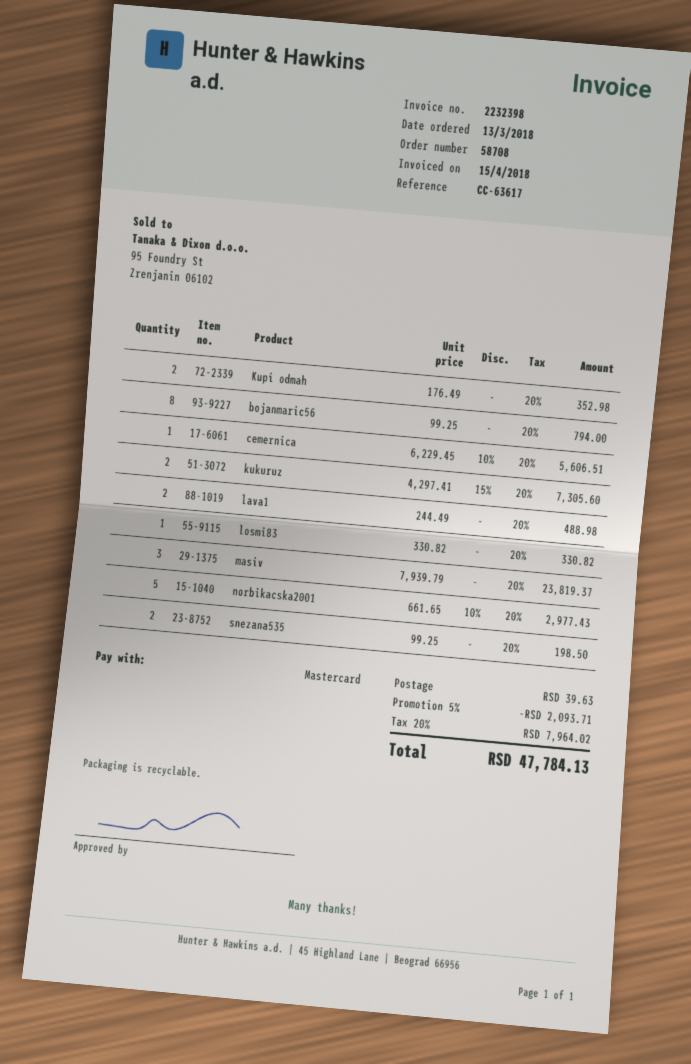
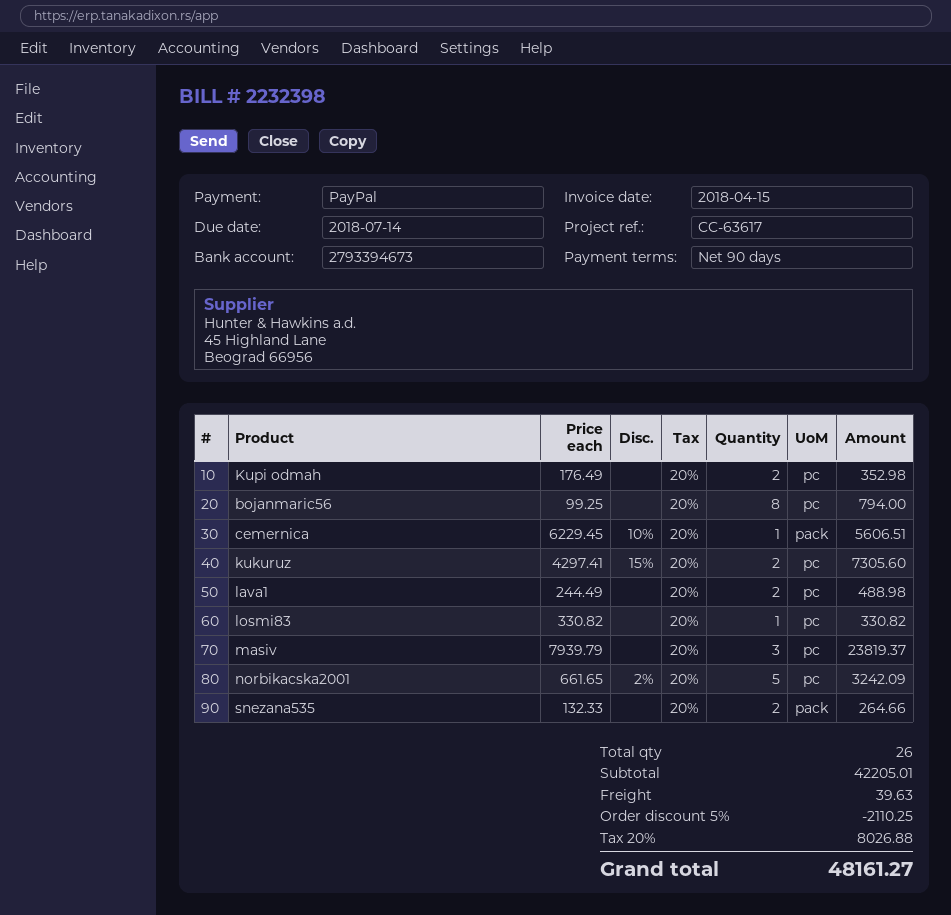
payment method: Mastercard -> PayPal
norbikacska2001: 5 x 661.65 - 10% = 2977.43 -> 5 x 661.65 - 2% = 3242.09
snezana535: 2 x 99.25 = 198.50 -> 2 x 132.33 = 264.66
discount: 5% = 2093.71 -> 5% = 2110.25
tax: 20% = 7964.02 -> 20% = 8026.88
total: 47784.13 -> 48161.27

